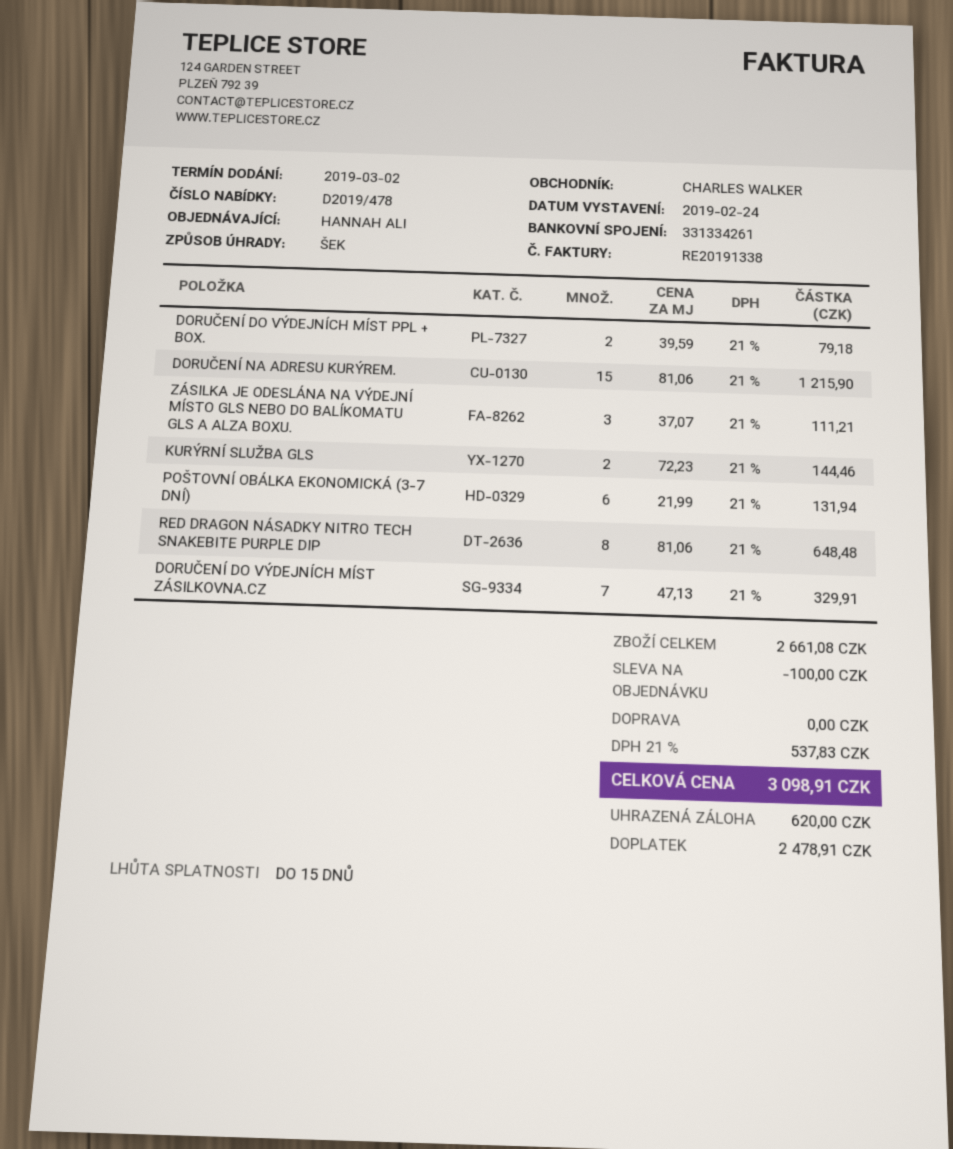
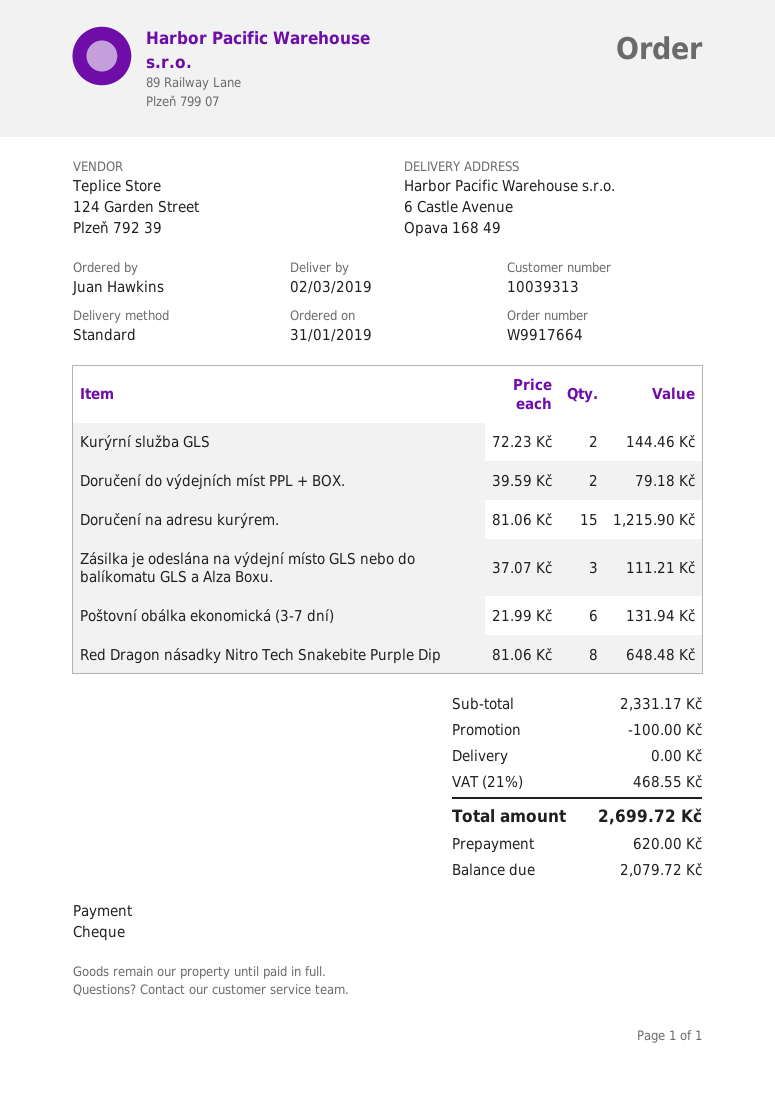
ordered by: HANNAH ALI -> Juan Hawkins
DORUČENÍ DO VÝDEJNÍCH MÍST ZÁSILKOVNA.CZ: 7 x 47.13 = 329.91 -> none
subtotal: 2661.08 -> 2331.17
tax: 21% = 537.83 -> 21% = 468.55
total: 3098.91 -> 2699.72
balance: 2478.91 -> 2079.72

